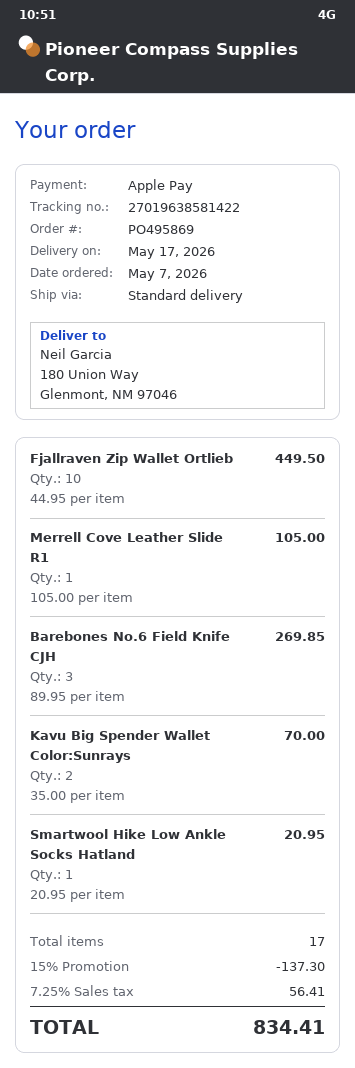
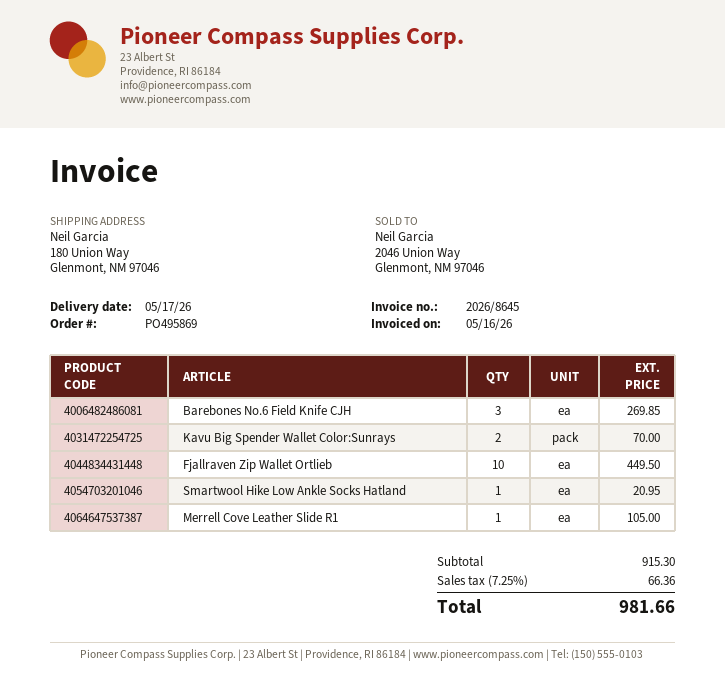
discount: 15% = 137.30 -> none
tax: 7.25% = 56.41 -> 7.25% = 66.36
total: 834.41 -> 981.66

